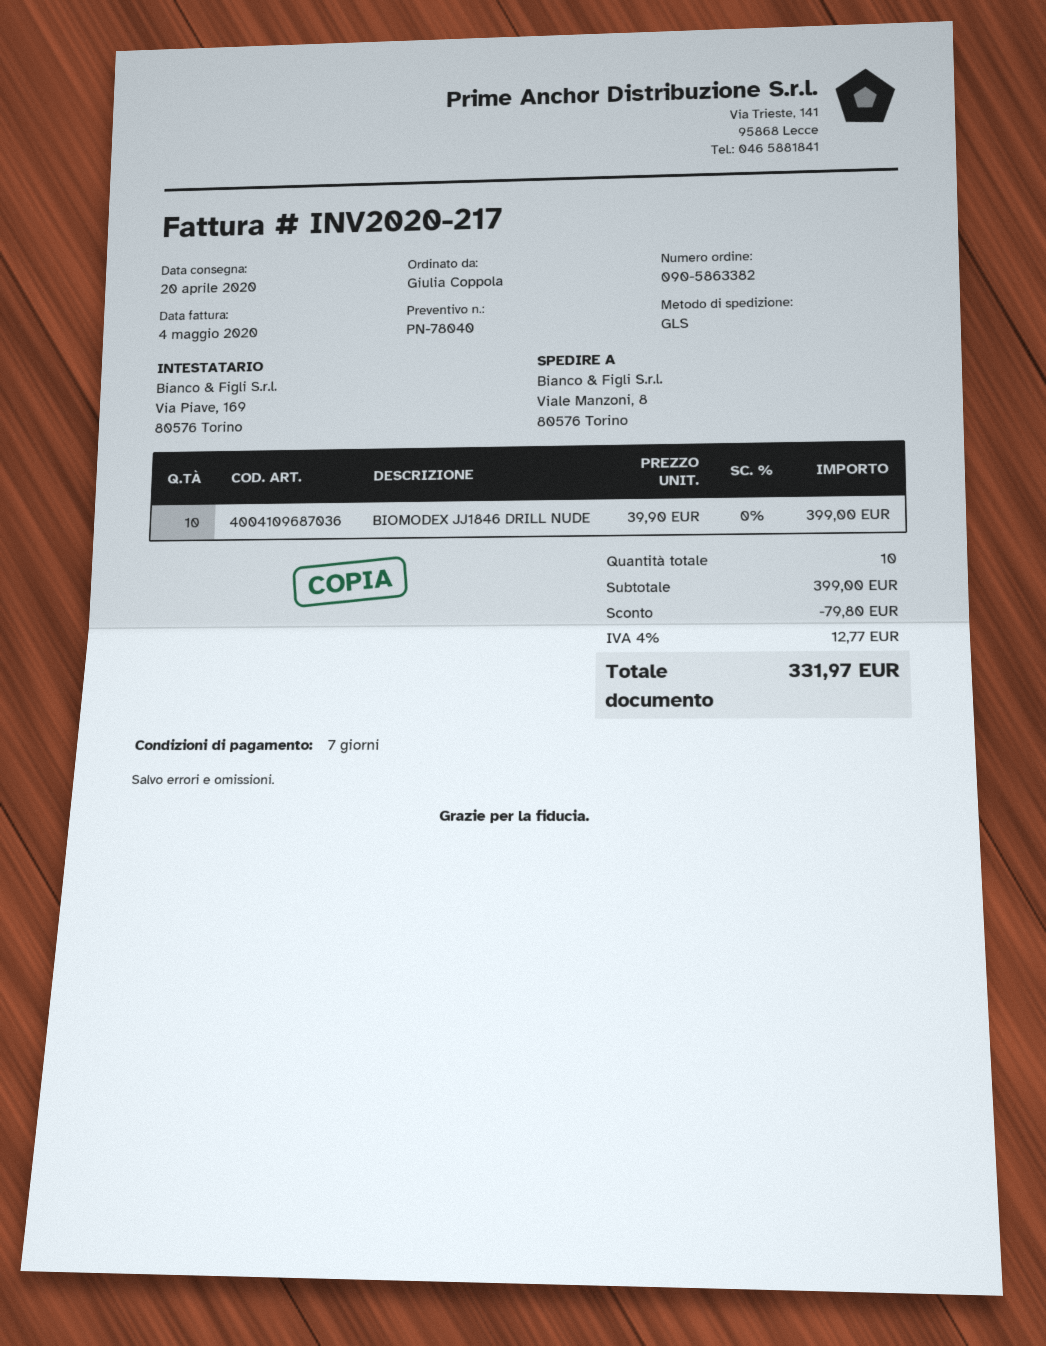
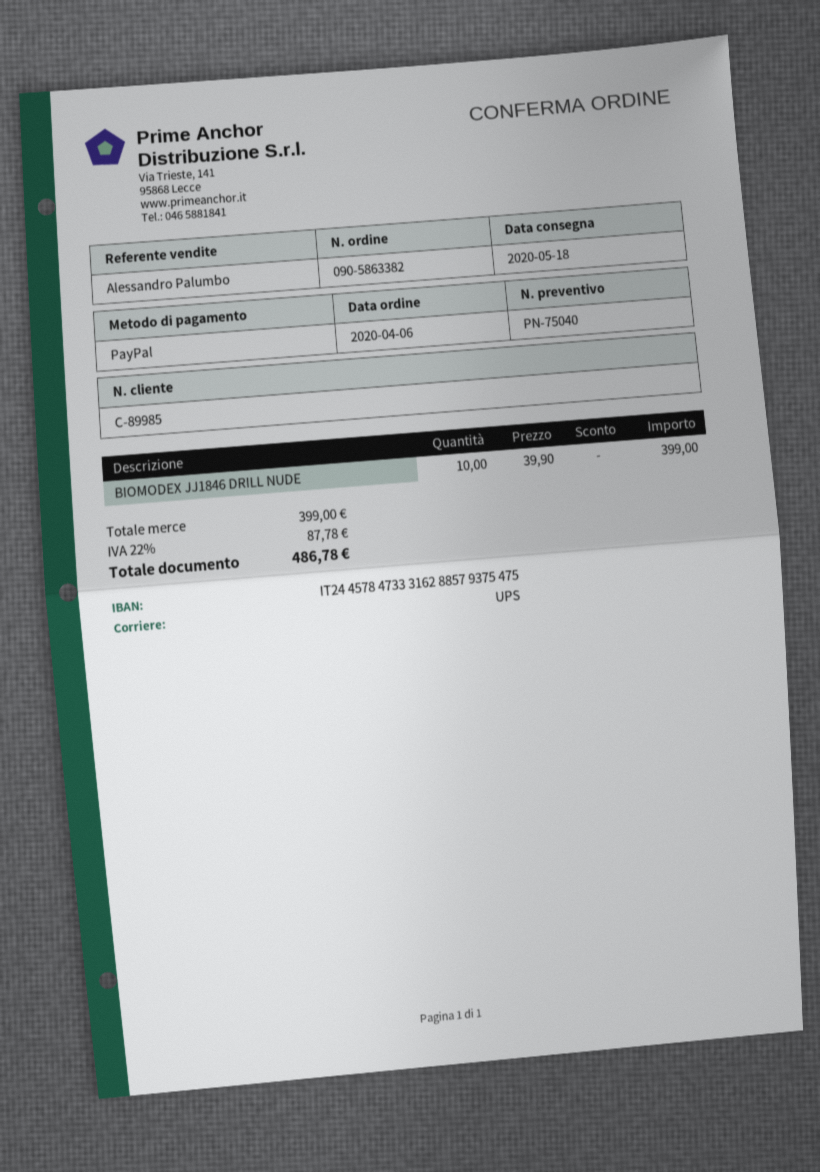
quote number: PN-78040 -> PN-75040
delivery date: 2020-04-20 -> 2020-05-18
shipping method: GLS -> UPS
discount: 79.80 -> none
tax: 4% = 12.77 -> 22% = 87.78
total: 331.97 -> 486.78

